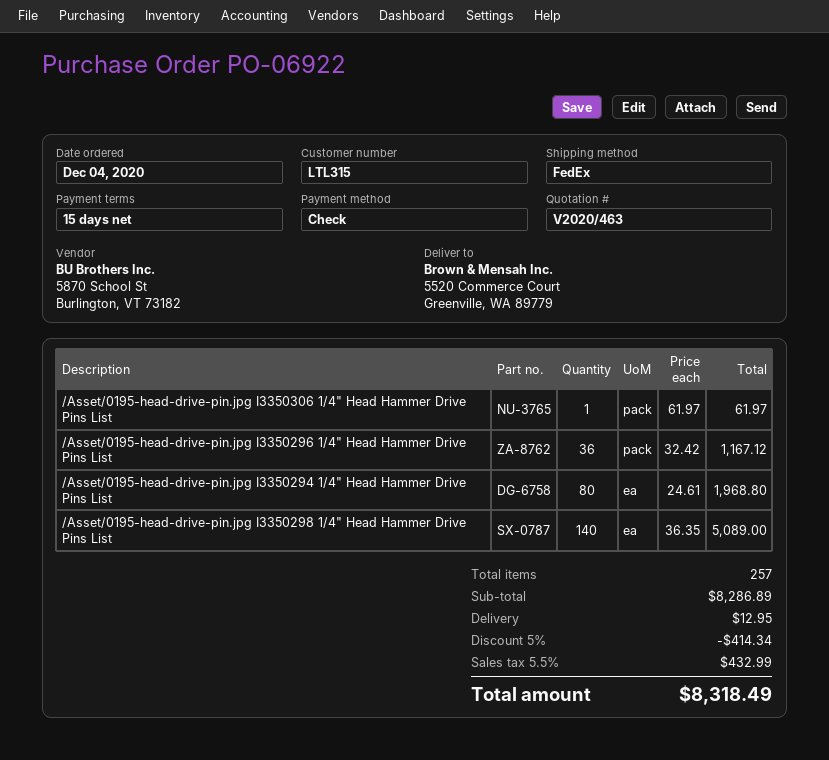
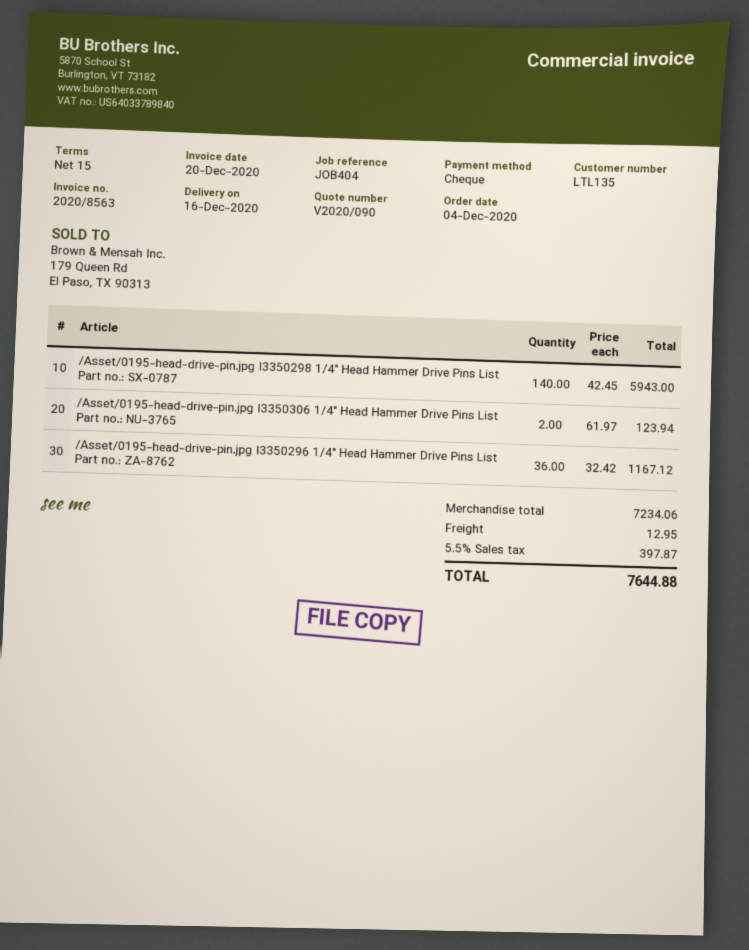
quote number: V2020/463 -> V2020/090
customer number: LTL315 -> LTL135
/Asset/0195-head-drive-pin.jpg I3350306 1/4" Head Hammer Drive Pins List: 1 x 61.97 = 61.97 -> 2 x 61.97 = 123.94
/Asset/0195-head-drive-pin.jpg I3350294 1/4" Head Hammer Drive Pins List: 80 x 24.61 = 1968.80 -> none
/Asset/0195-head-drive-pin.jpg I3350298 1/4" Head Hammer Drive Pins List: 140 x 36.35 = 5089.00 -> 140 x 42.45 = 5943.00
subtotal: 8286.89 -> 7234.06
discount: 5% = 414.34 -> none
tax: 5.5% = 432.99 -> 5.5% = 397.87
total: 8318.49 -> 7644.88

